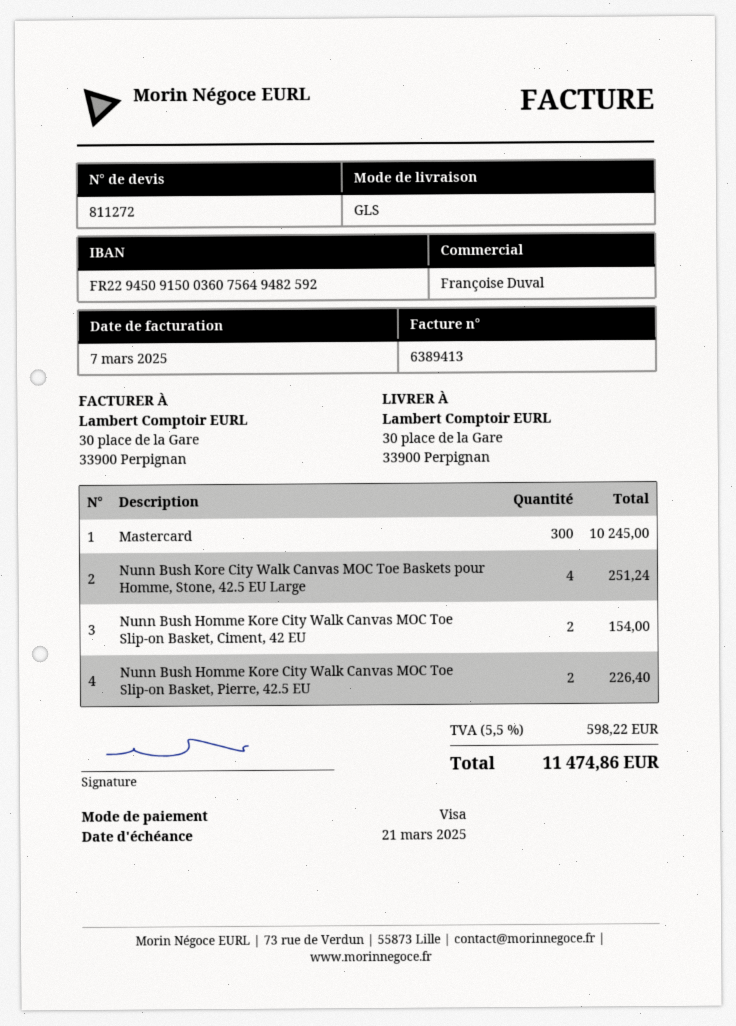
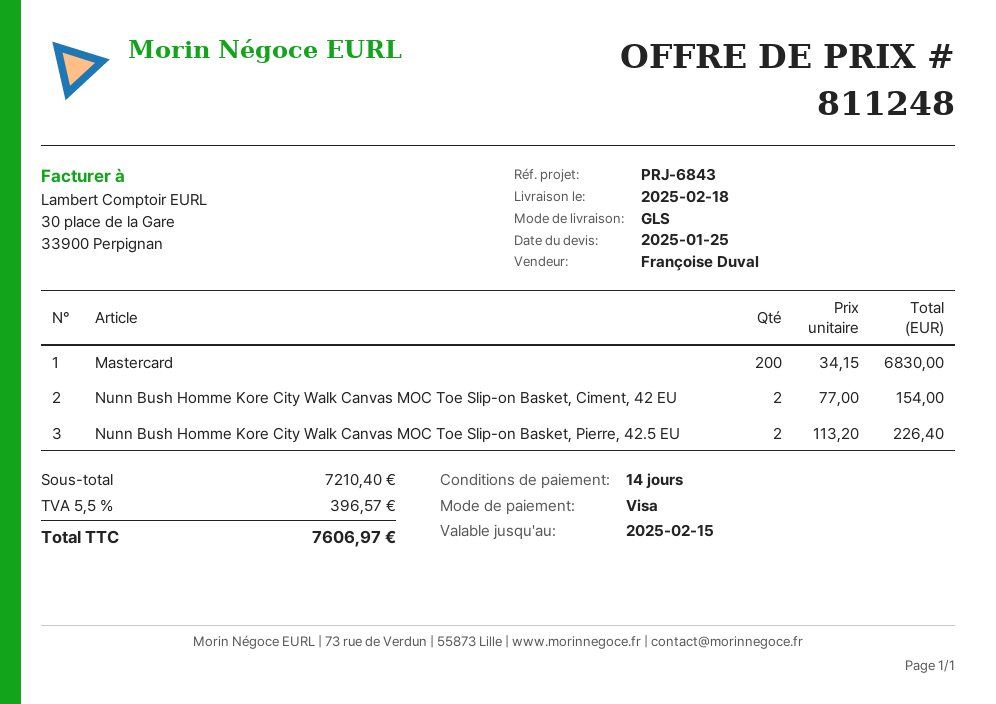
quote number: 811272 -> 811248
Mastercard: 300 for 10245.00 -> 200 for 6830.00
Nunn Bush Kore City Walk Canvas MOC Toe Baskets pour Homme, Stone, 42.5 EU Large: 4 for 251.24 -> none
tax: 5.5% = 598.22 -> 5.5% = 396.57
total: 11474.86 -> 7606.97

